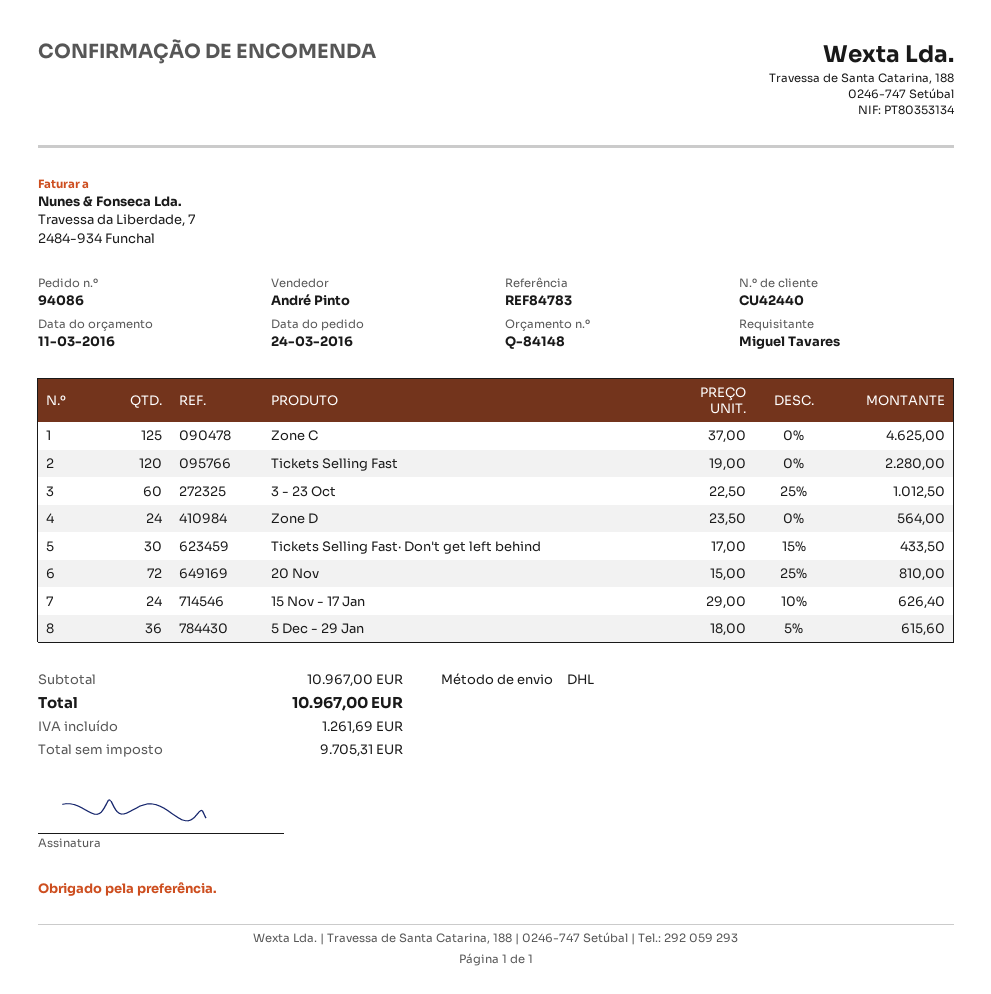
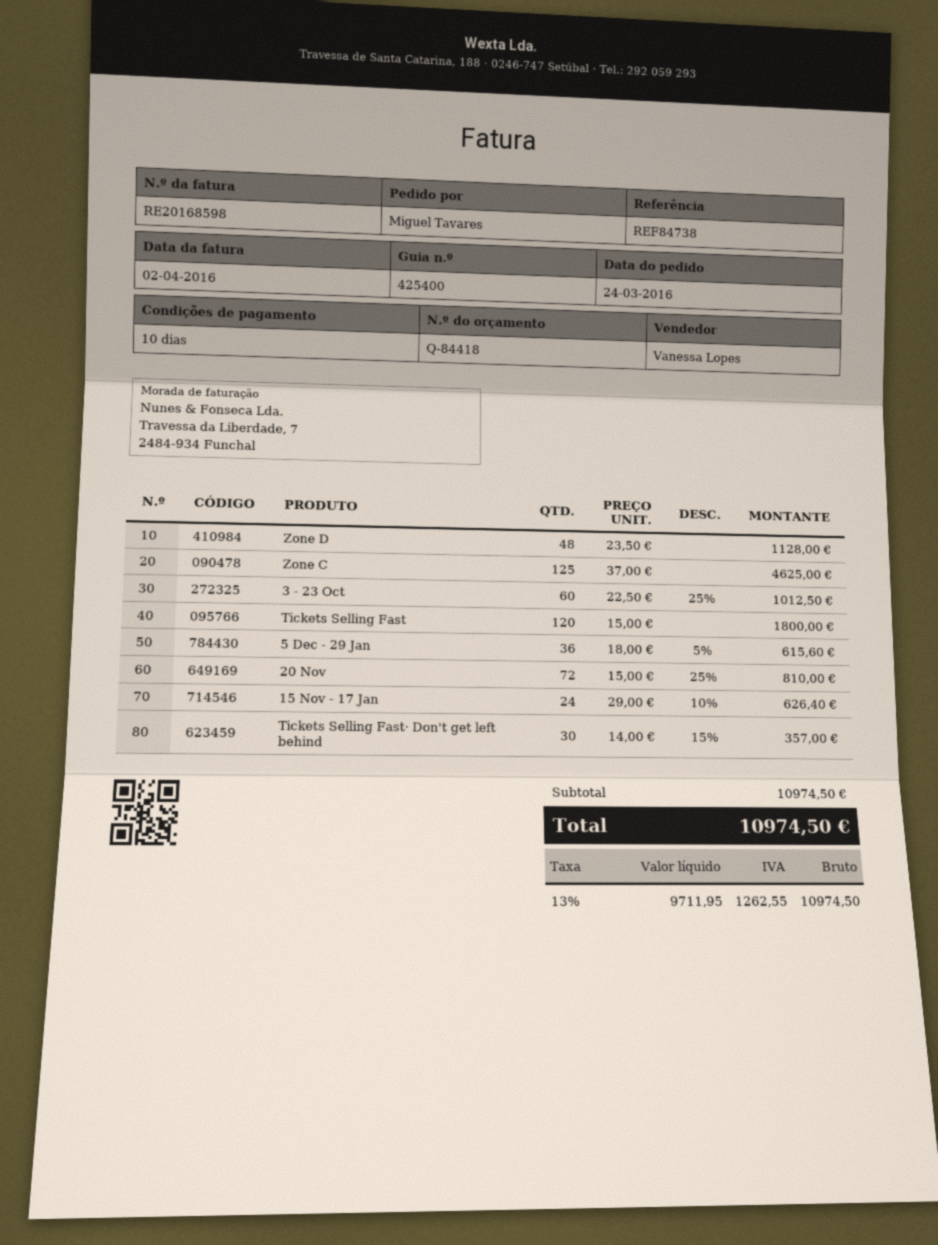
quote number: Q-84148 -> Q-84418
reference: REF84783 -> REF84738
sales rep: André Pinto -> Vanessa Lopes
Tickets Selling Fast: 120 x 19.00 = 2280.00 -> 120 x 15.00 = 1800.00
Zone D: 24 x 23.50 = 564.00 -> 48 x 23.50 = 1128.00
Tickets Selling Fast· Don't get left behind: 30 x 17.00 - 15% = 433.50 -> 30 x 14.00 - 15% = 357.00
subtotal: 10967.00 -> 10974.50
net: 9705.31 -> 9711.95
tax: 1261.69 -> 1262.55
total: 10967.00 -> 10974.50

